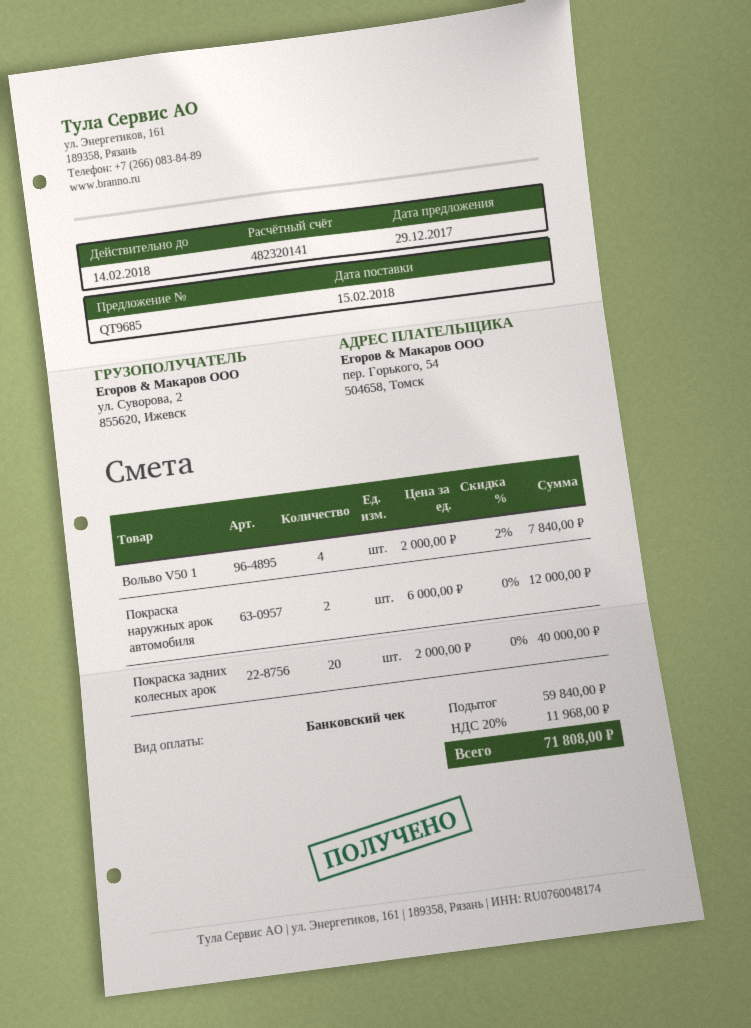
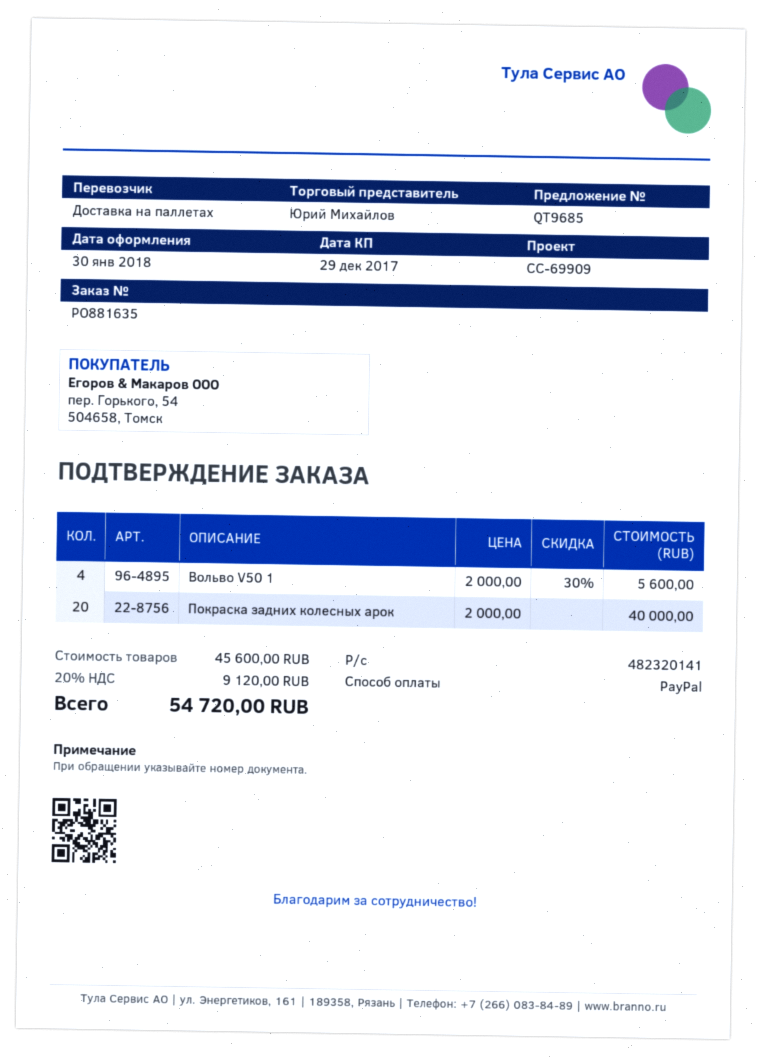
payment method: cheque -> PayPal
Вольво V50 1: 4 x 2000.00 - 2% = 7840.00 -> 4 x 2000.00 - 30% = 5600.00
Покраска наружных арок автомобиля: 2 x 6000.00 = 12000.00 -> none
subtotal: 59840.00 -> 45600.00
tax: 20% = 11968.00 -> 20% = 9120.00
total: 71808.00 -> 54720.00

